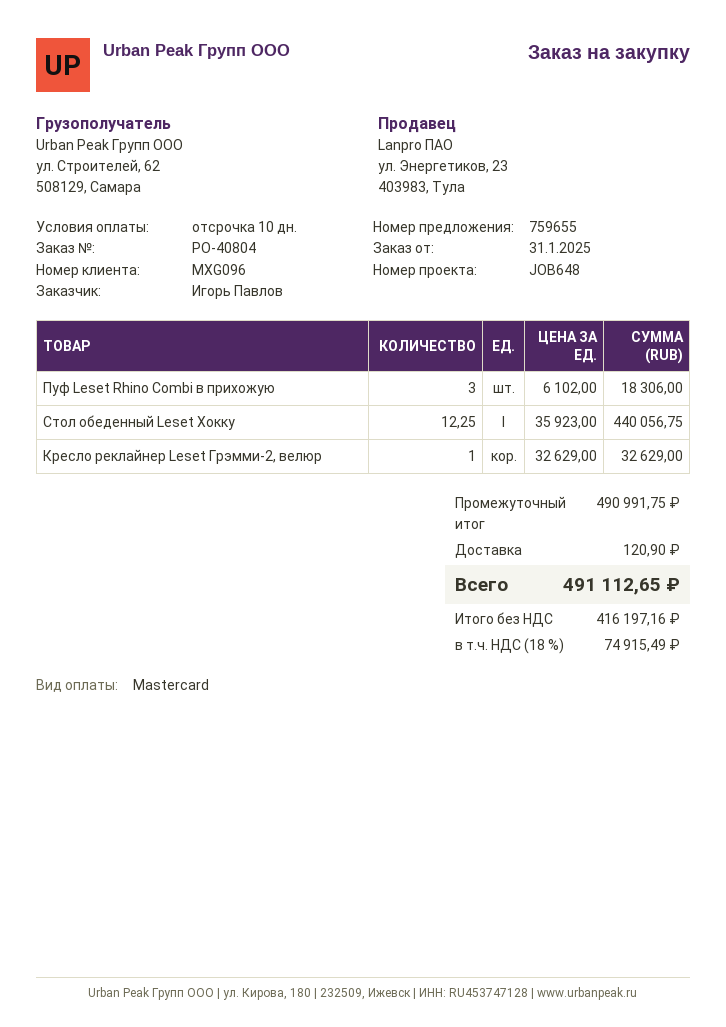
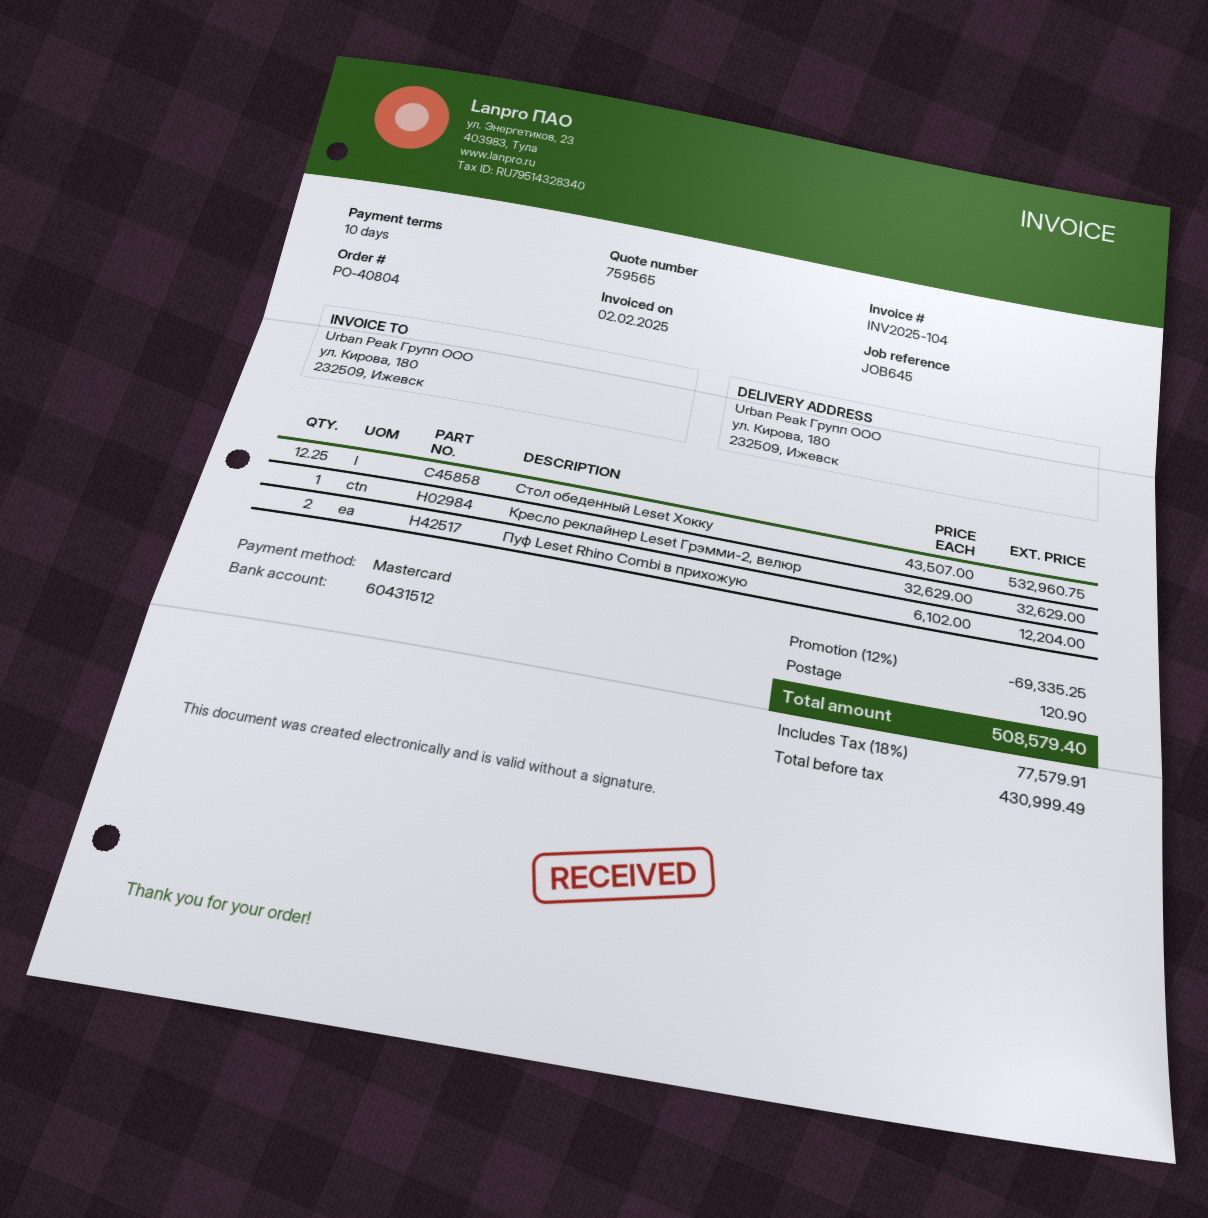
quote number: 759655 -> 759565
reference: JOB648 -> JOB645
ship to: ул. Строителей, 62, 508129, Самара -> ул. Кирова, 180, 232509, Ижевск
Пуф Leset Rhino Combi в прихожую: 3 x 6102.00 = 18306.00 -> 2 x 6102.00 = 12204.00
Стол обеденный Leset Хокку: 12.25 x 35923.00 = 440056.75 -> 12.25 x 43507.00 = 532960.75
discount: none -> 12% = 69335.25
net: 416197.16 -> 430999.49
tax: 18% = 74915.49 -> 18% = 77579.91
total: 491112.65 -> 508579.40

